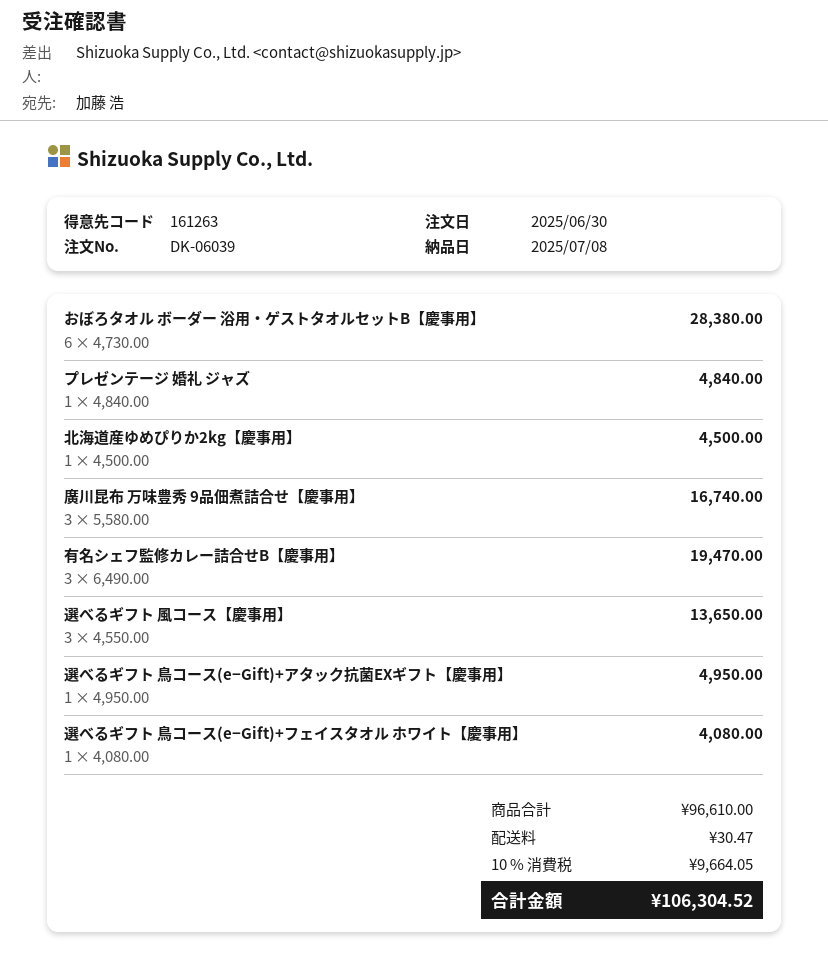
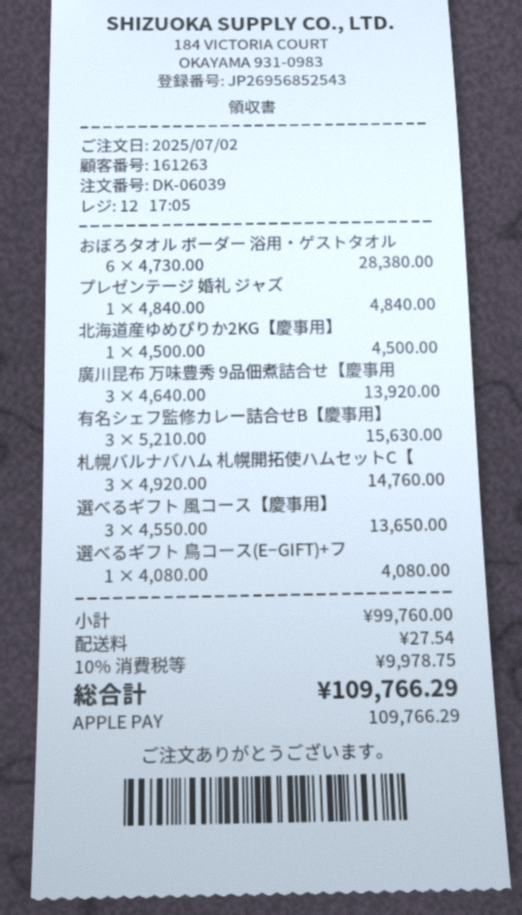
order date: 2025-06-30 -> 2025-07-02
廣川昆布 万味豊秀 9品佃煮詰合せ【慶事用】: 3 x 5580.00 = 16740.00 -> 3 x 4640.00 = 13920.00
有名シェフ監修カレー詰合せB【慶事用】: 3 x 6490.00 = 19470.00 -> 3 x 5210.00 = 15630.00
選べるギフト 鳥コース(e−Gift)+アタック抗菌EXギフト【慶事用】: 1 x 4950.00 = 4950.00 -> none
札幌バルナバハム 札幌開拓使ハムセットC【: none -> 3 x 4920.00 = 14760.00
subtotal: 96610.00 -> 99760.00
shipping: 30.47 -> 27.54
tax: 10% = 9664.05 -> 10% = 9978.75
total: 106304.52 -> 109766.29

